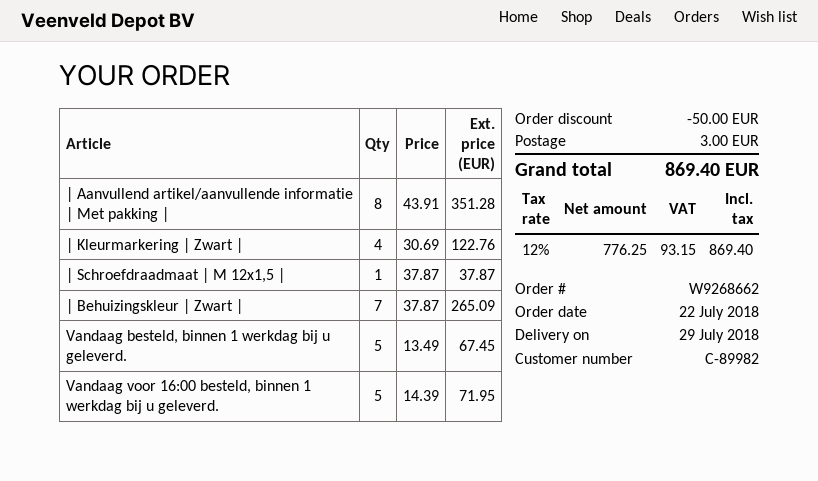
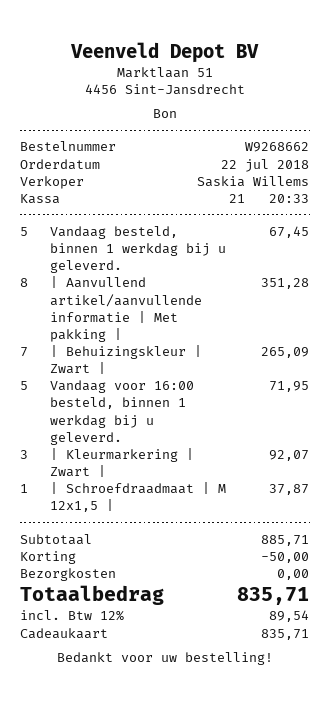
| Kleurmarkering | Zwart |: 4 for 122.76 -> 3 for 92.07
shipping: 3.00 -> 0.00
tax: 12% = 93.15 -> 12% = 89.54
total: 869.40 -> 835.71

